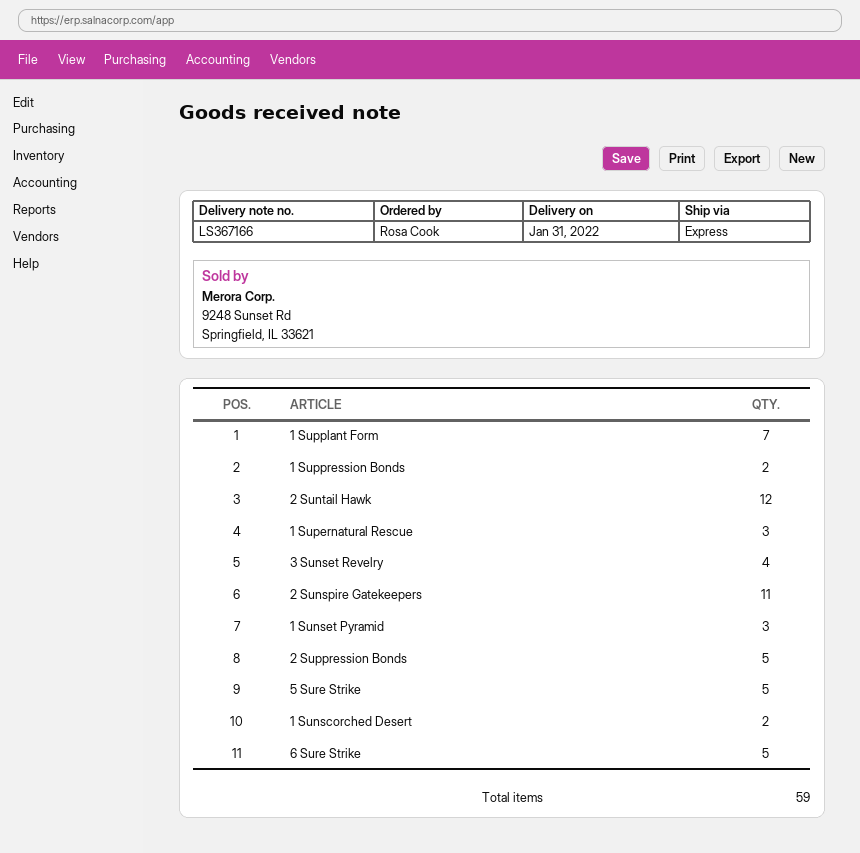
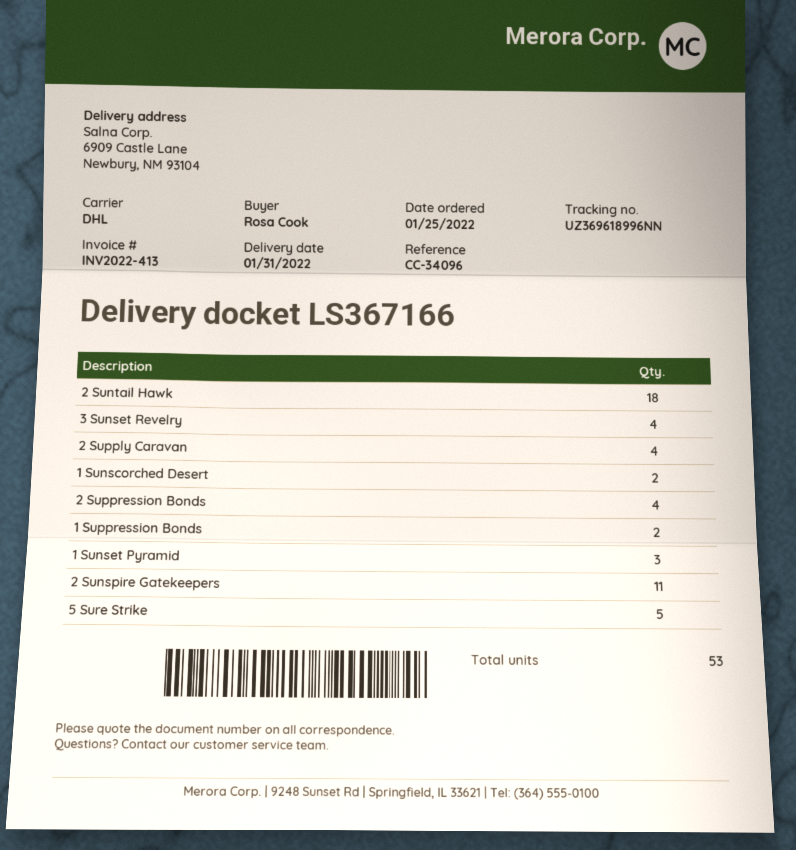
shipping method: express -> DHL
1 Supplant Form: 7 -> none
2 Suntail Hawk: 12 -> 18
1 Supernatural Rescue: 3 -> none
2 Suppression Bonds: 5 -> 4
6 Sure Strike: 5 -> none
2 Supply Caravan: none -> 4
total quantity: 59 -> 53

